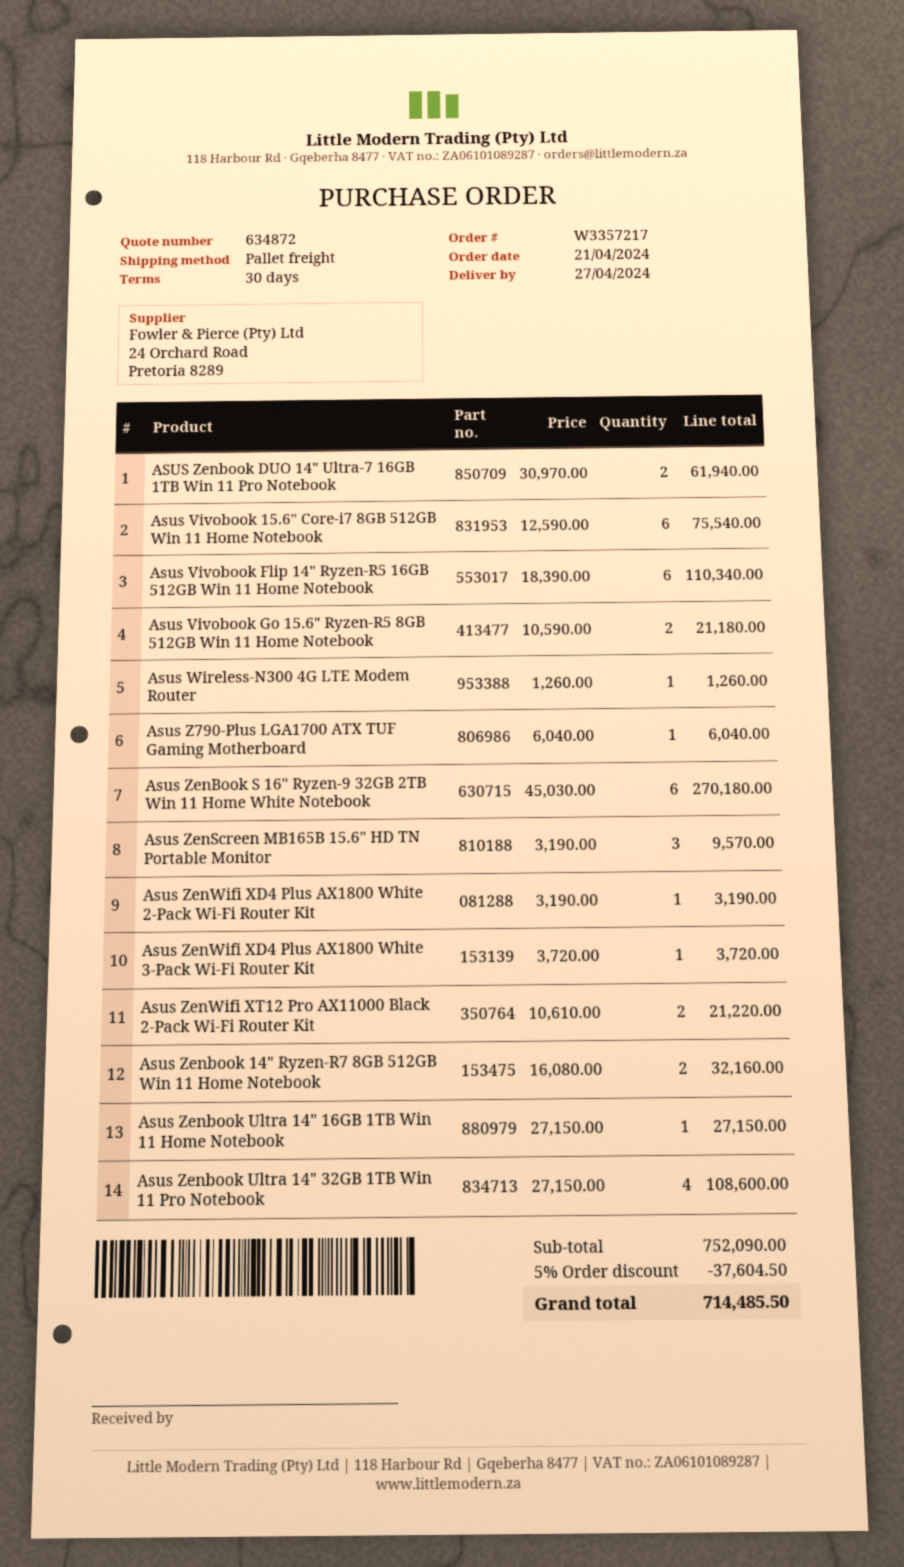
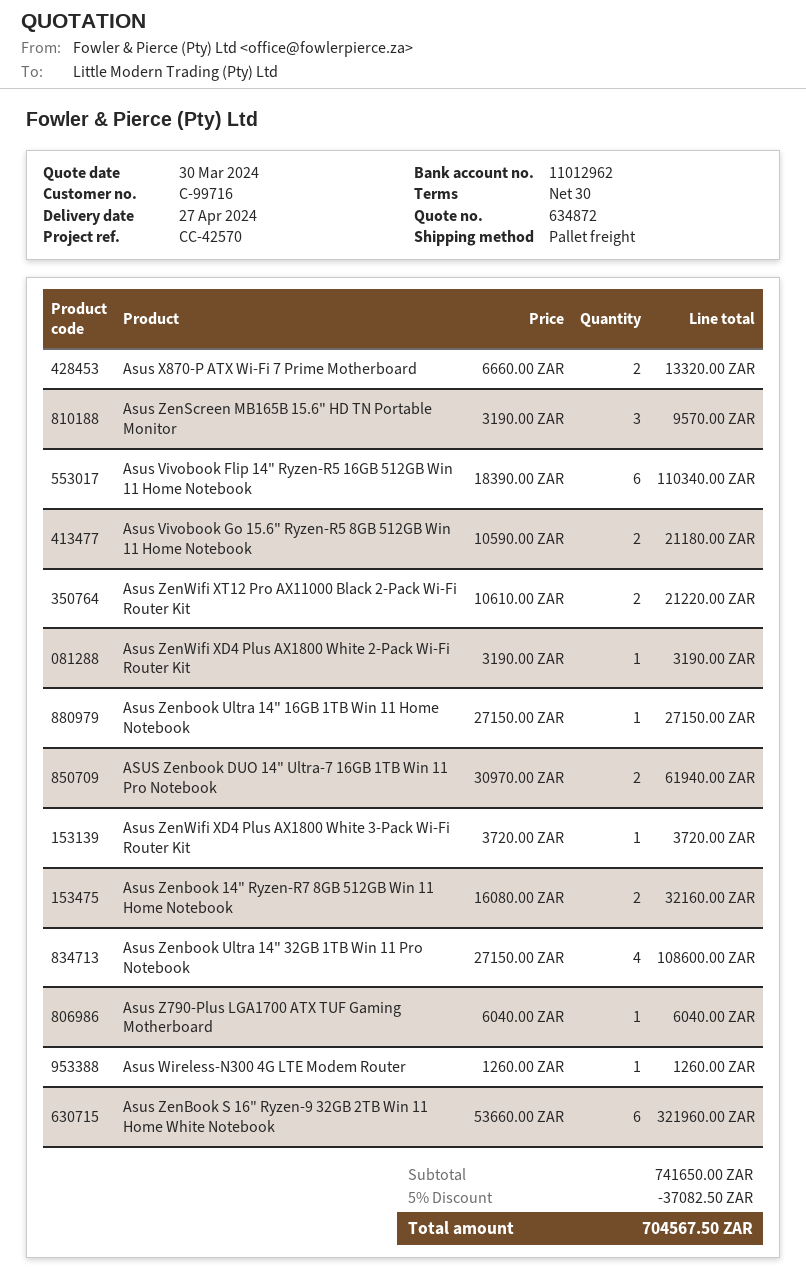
Asus Vivobook 15.6" Core-i7 8GB 512GB Win 11 Home Notebook: 6 x 12590.00 = 75540.00 -> none
Asus ZenBook S 16" Ryzen-9 32GB 2TB Win 11 Home White Notebook: 6 x 45030.00 = 270180.00 -> 6 x 53660.00 = 321960.00
Asus X870-P ATX Wi-Fi 7 Prime Motherboard: none -> 2 x 6660.00 = 13320.00
subtotal: 752090.00 -> 741650.00
discount: 5% = 37604.50 -> 5% = 37082.50
total: 714485.50 -> 704567.50

